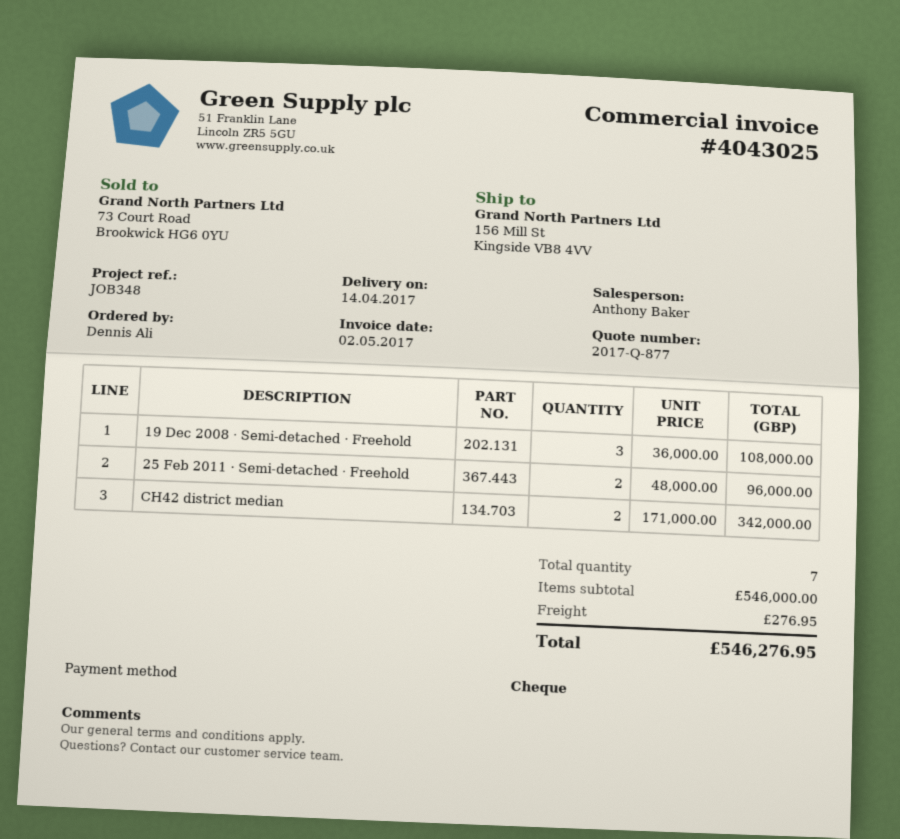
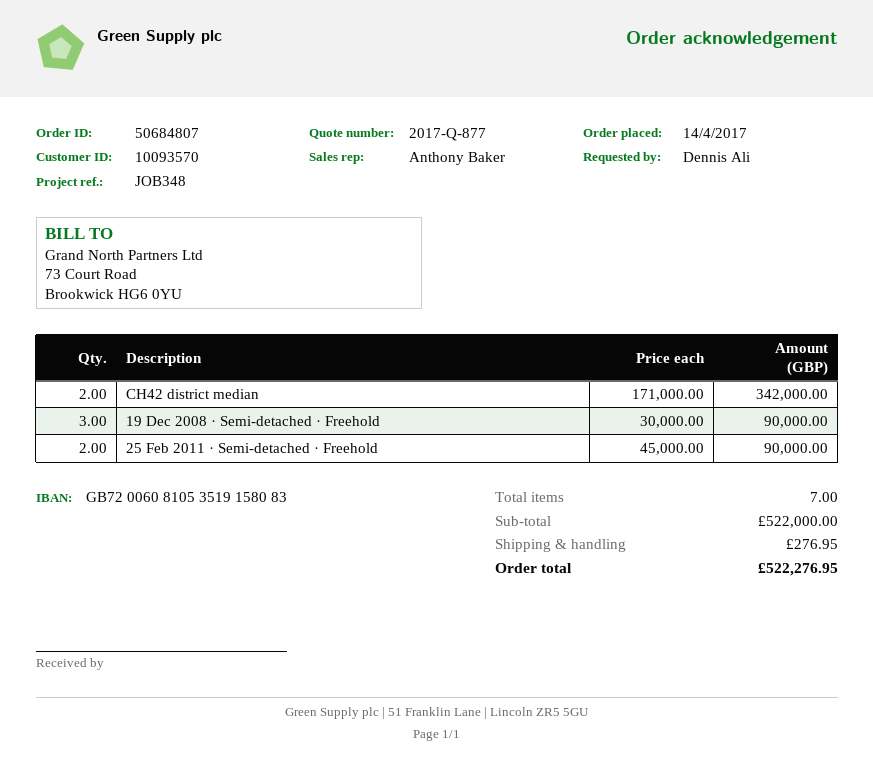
19 Dec 2008 · Semi-detached · Freehold: 3 x 36000.00 = 108000.00 -> 3 x 30000.00 = 90000.00
25 Feb 2011 · Semi-detached · Freehold: 2 x 48000.00 = 96000.00 -> 2 x 45000.00 = 90000.00
subtotal: 546000.00 -> 522000.00
total: 546276.95 -> 522276.95

